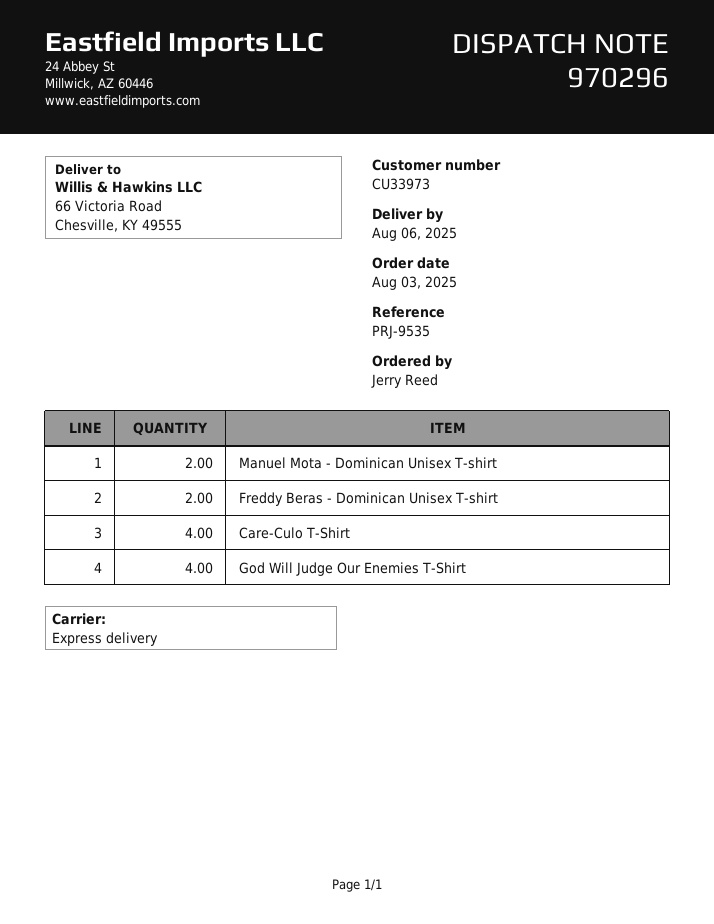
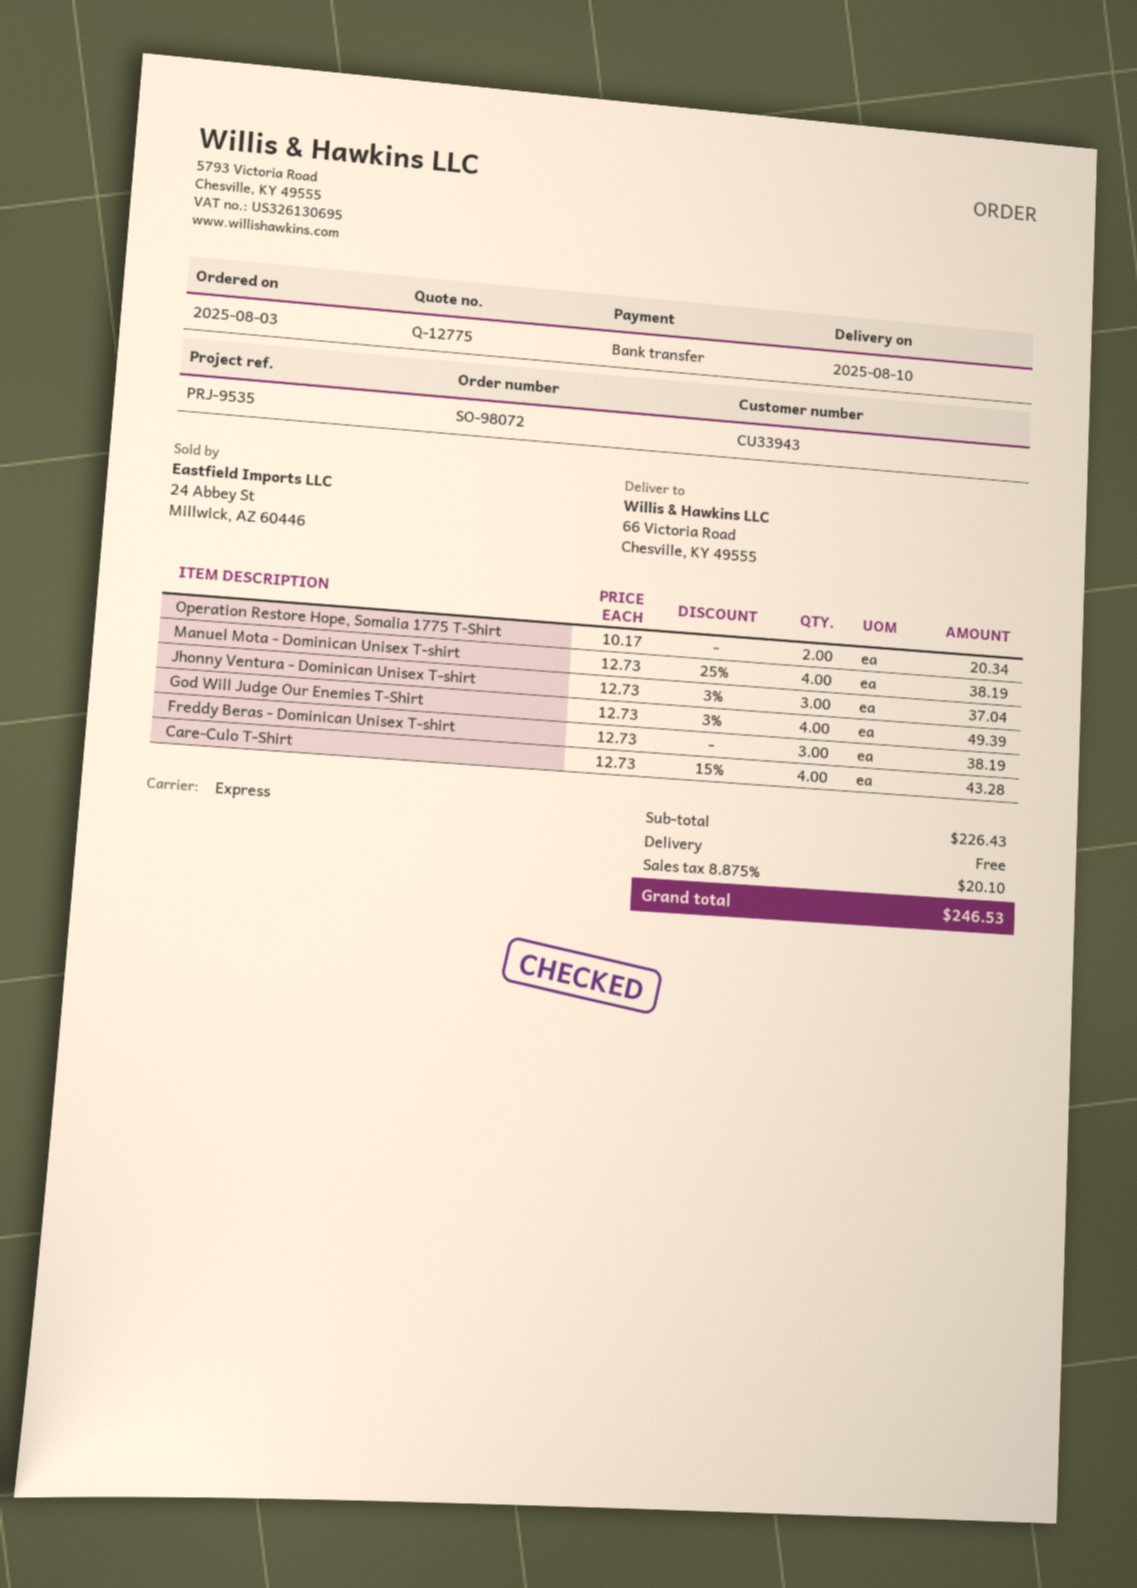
delivery date: 2025-08-06 -> 2025-08-10
customer number: CU33973 -> CU33943
Manuel Mota - Dominican Unisex T-shirt: 2 -> 4
Freddy Beras - Dominican Unisex T-shirt: 2 -> 3
Operation Restore Hope, Somalia 1775 T-Shirt: none -> 2
Jhonny Ventura - Dominican Unisex T-shirt: none -> 3

